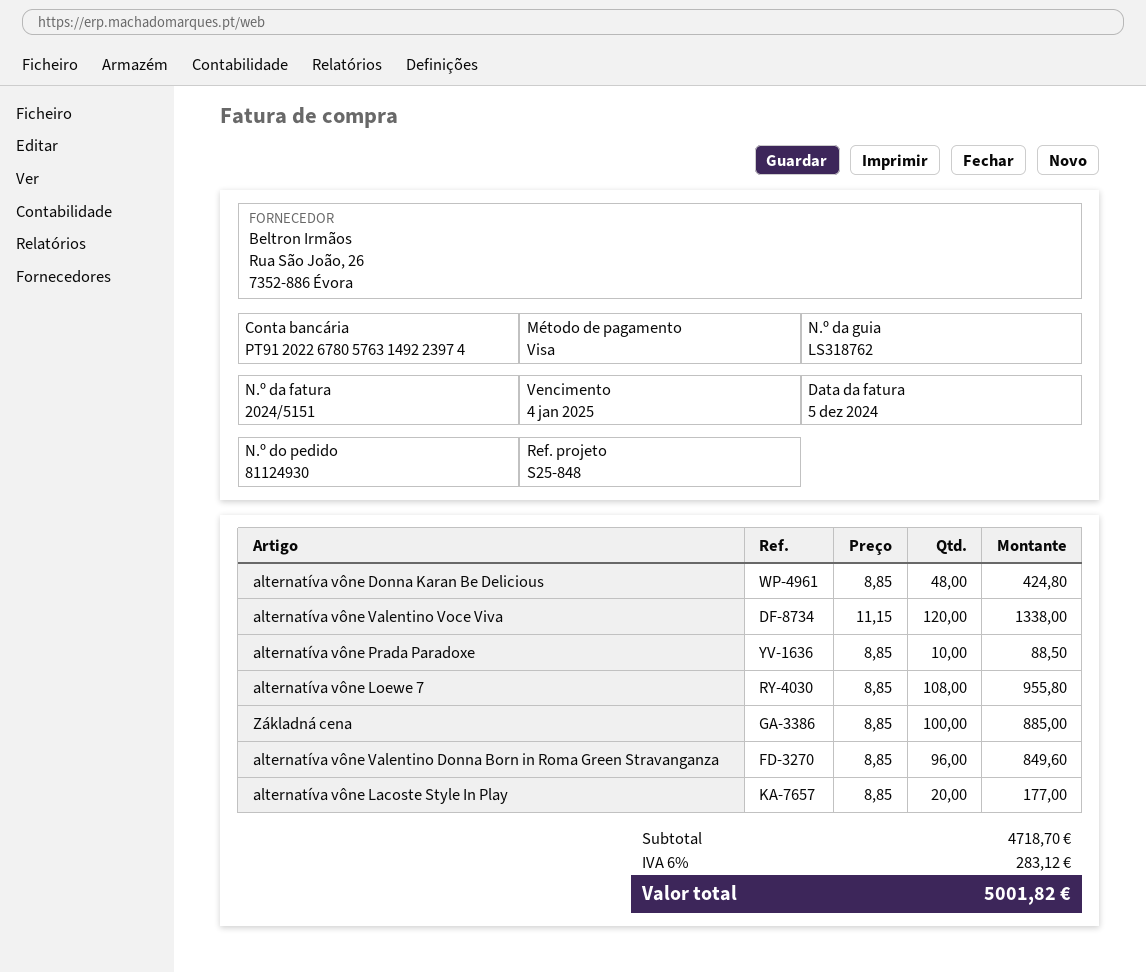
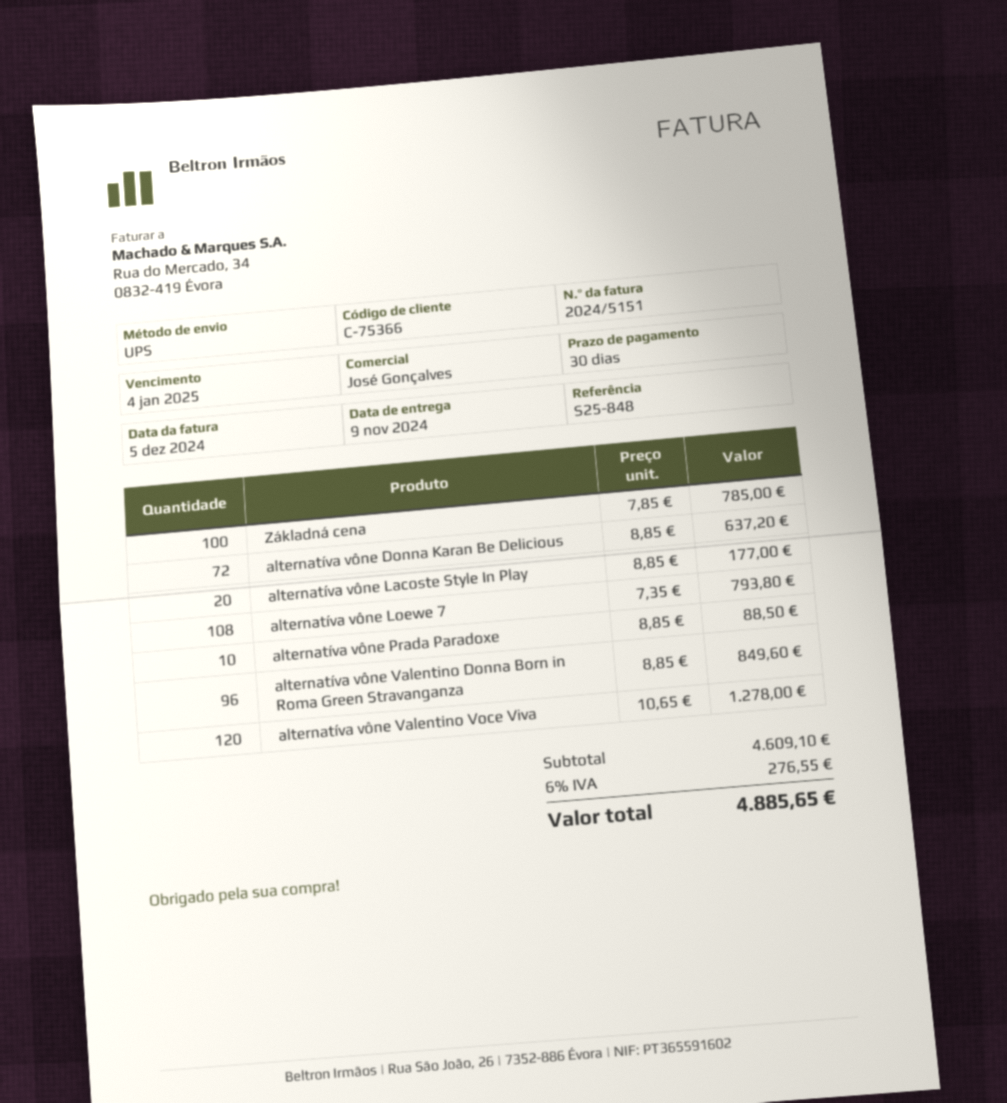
alternatíva vône Donna Karan Be Delicious: 48 x 8.85 = 424.80 -> 72 x 8.85 = 637.20
alternatíva vône Valentino Voce Viva: 120 x 11.15 = 1338.00 -> 120 x 10.65 = 1278.00
alternatíva vône Loewe 7: 108 x 8.85 = 955.80 -> 108 x 7.35 = 793.80
Základná cena: 100 x 8.85 = 885.00 -> 100 x 7.85 = 785.00
subtotal: 4718.70 -> 4609.10
tax: 6% = 283.12 -> 6% = 276.55
total: 5001.82 -> 4885.65

